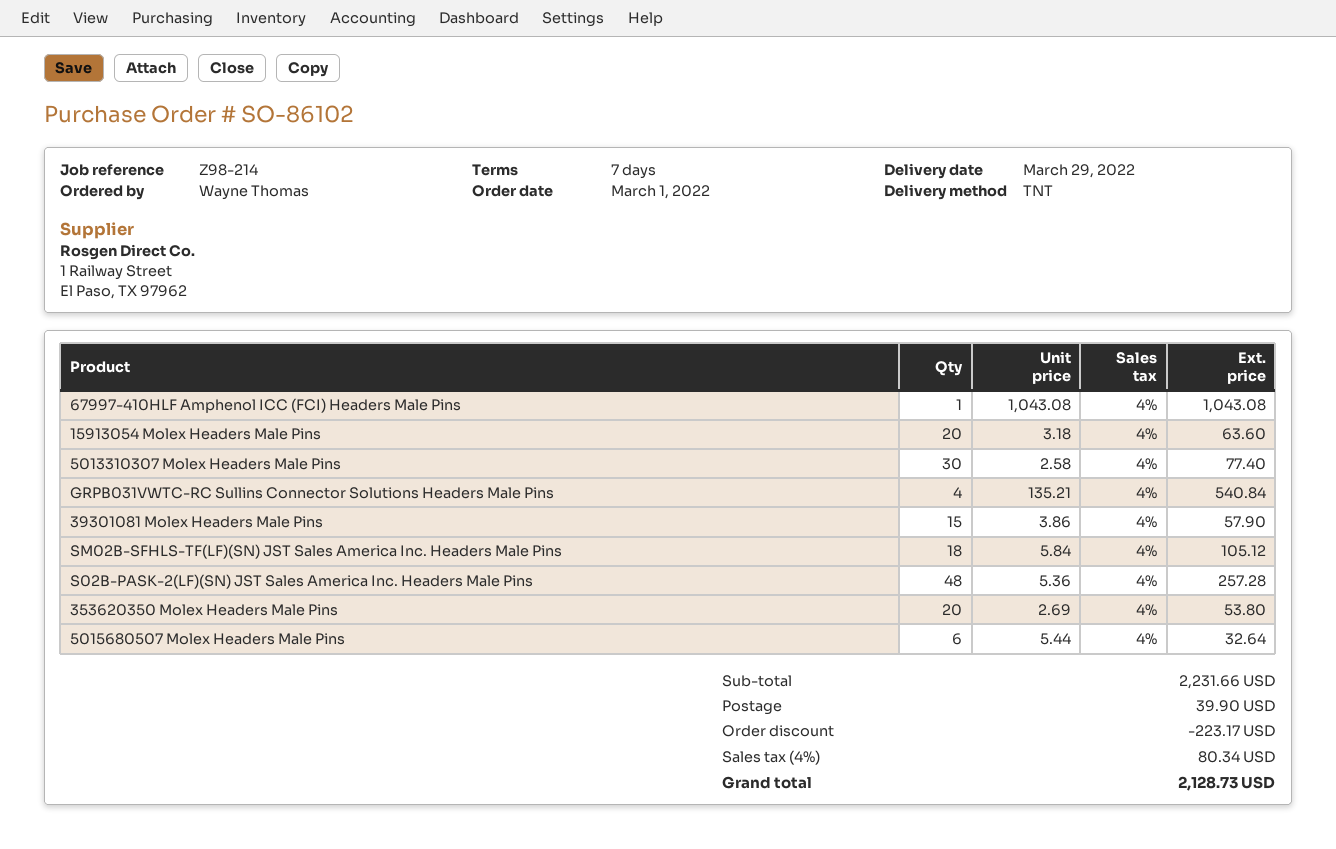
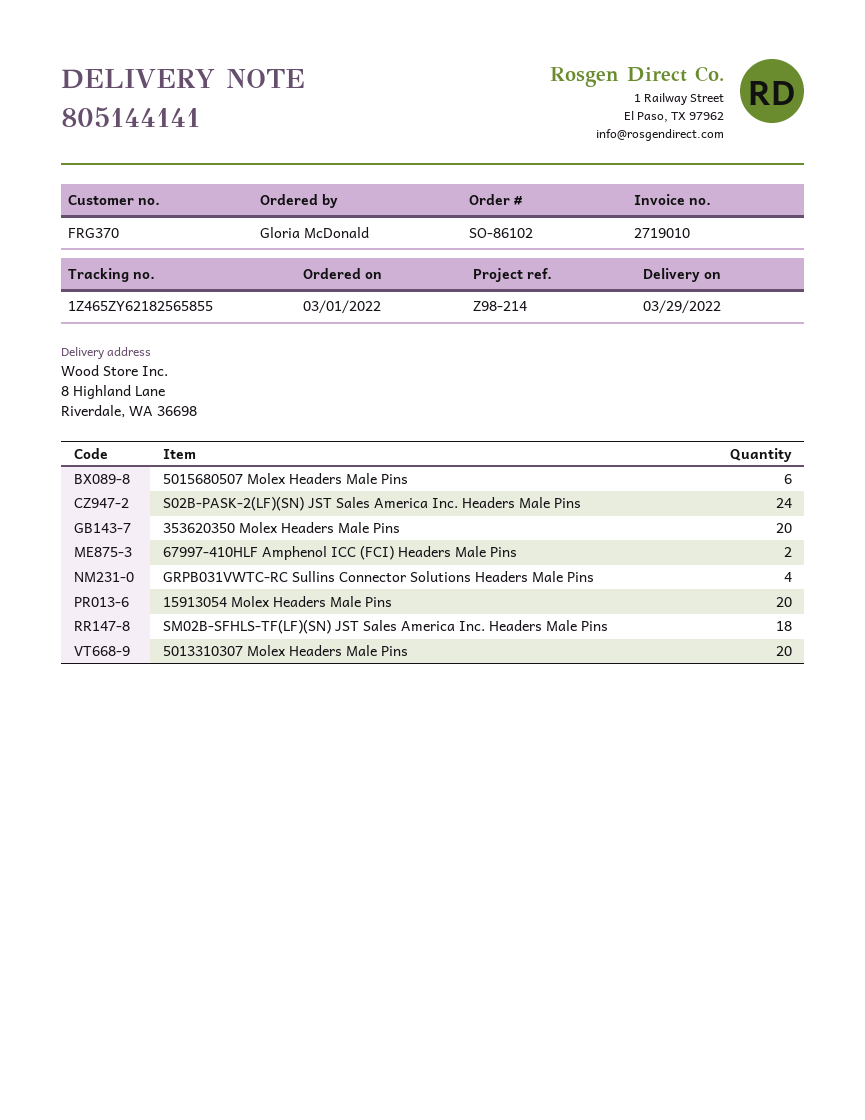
ordered by: Wayne Thomas -> Gloria McDonald
67997-410HLF Amphenol ICC (FCI) Headers Male Pins: 1 -> 2
5013310307 Molex Headers Male Pins: 30 -> 20
39301081 Molex Headers Male Pins: 15 -> none
S02B-PASK-2(LF)(SN) JST Sales America Inc. Headers Male Pins: 48 -> 24

